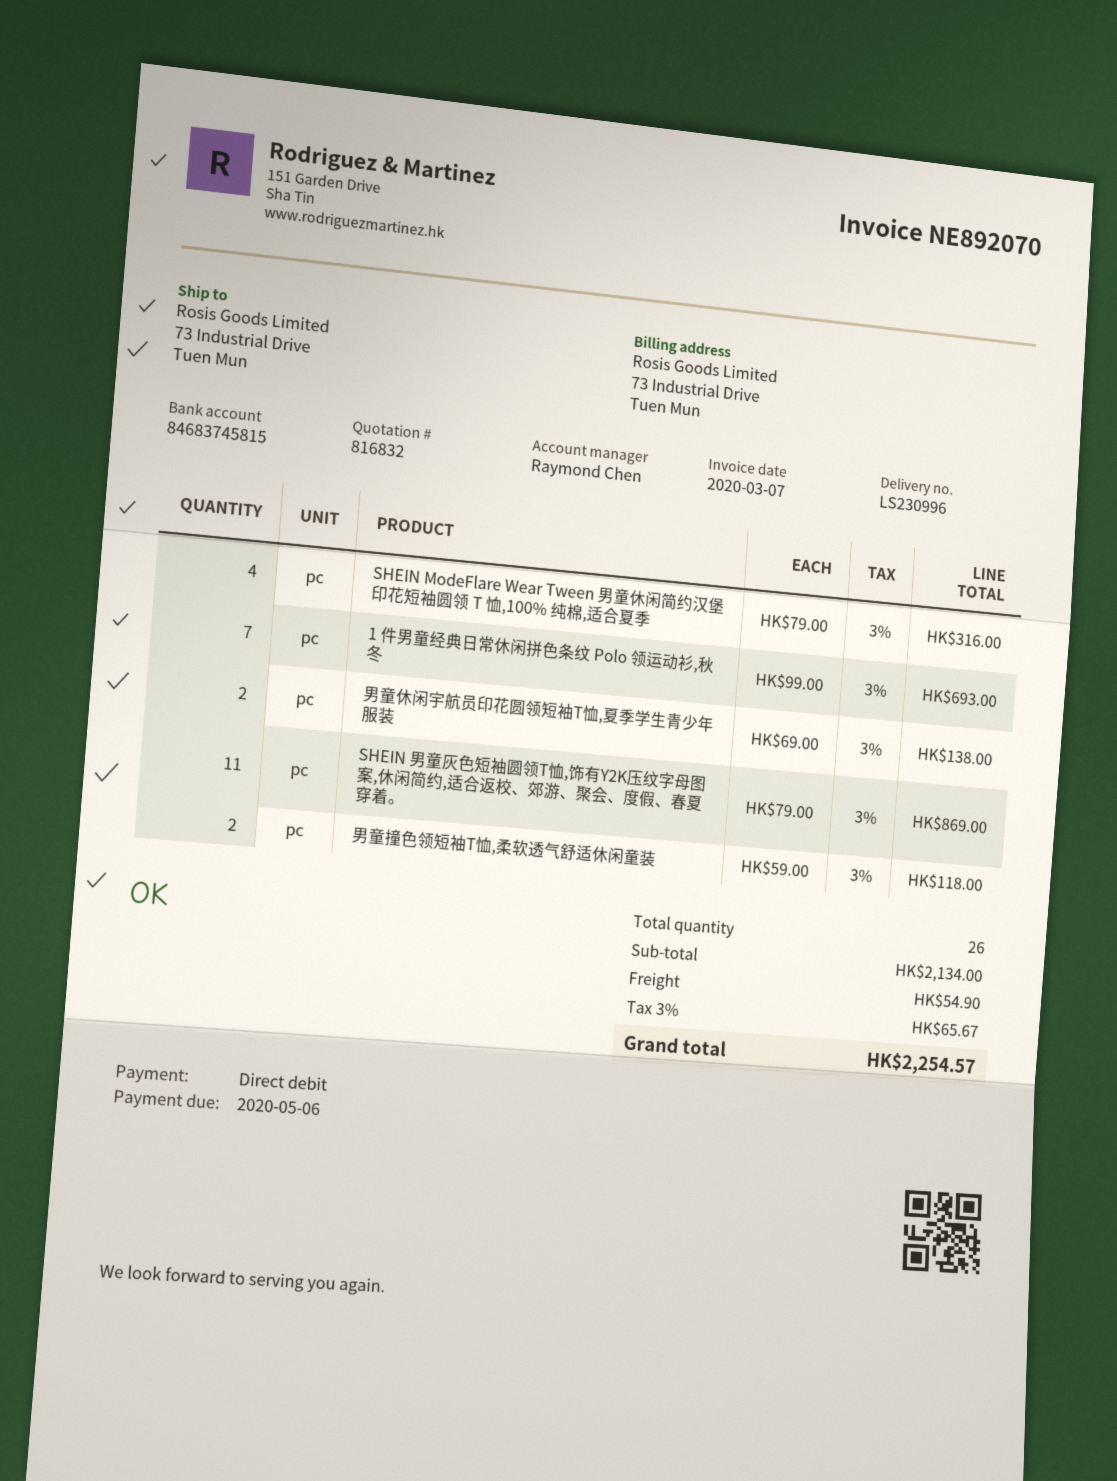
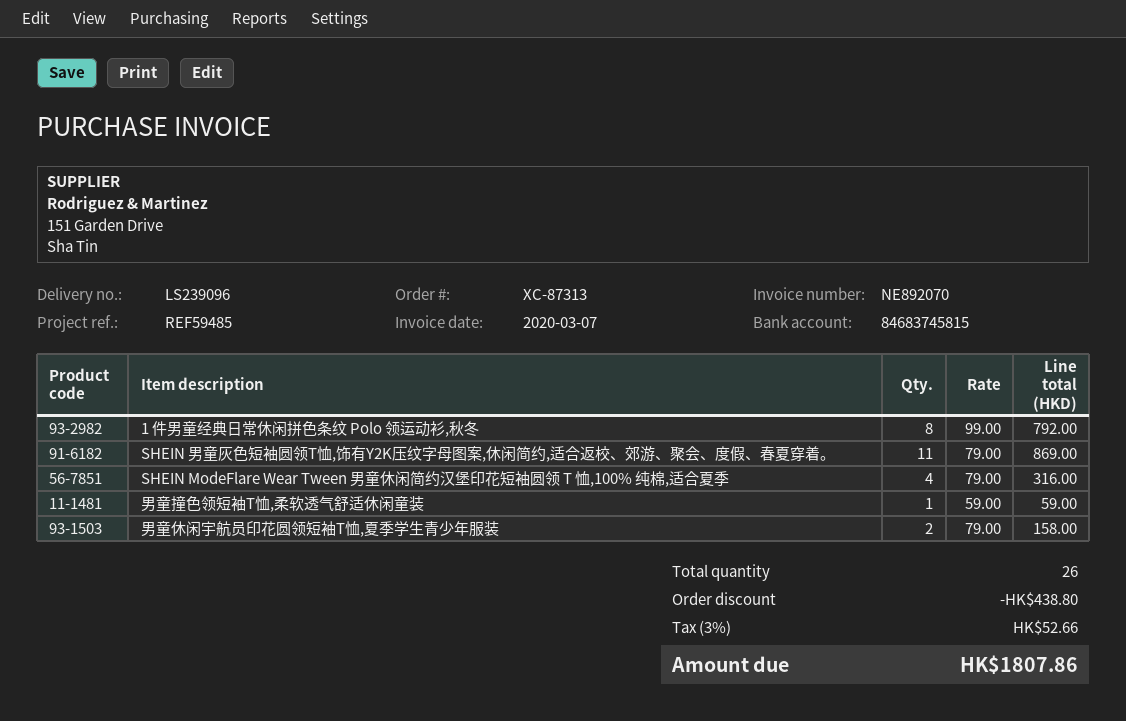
delivery note number: LS230996 -> LS239096
1 件男童经典日常休闲拼色条纹 Polo 领运动衫,秋冬: 7 x 99.00 = 693.00 -> 8 x 99.00 = 792.00
男童休闲宇航员印花圆领短袖T恤,夏季学生青少年服装: 2 x 69.00 = 138.00 -> 2 x 79.00 = 158.00
男童撞色领短袖T恤,柔软透气舒适休闲童装: 2 x 59.00 = 118.00 -> 1 x 59.00 = 59.00
discount: none -> 438.80
shipping: 54.90 -> none
tax: 3% = 65.67 -> 3% = 52.66
total: 2254.57 -> 1807.86

